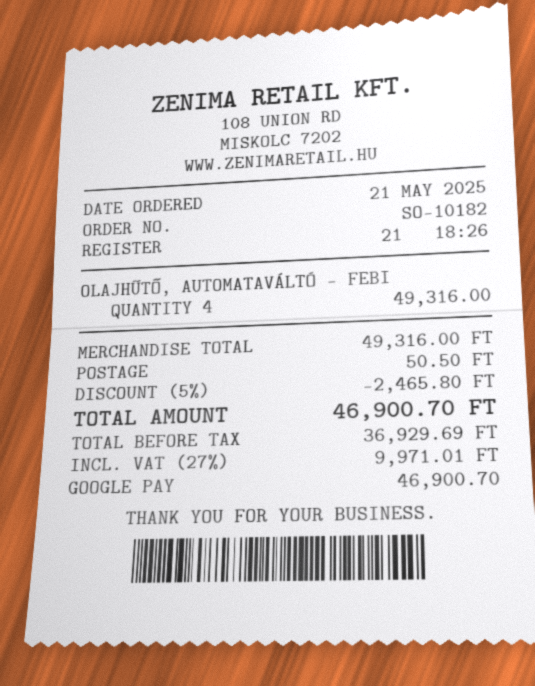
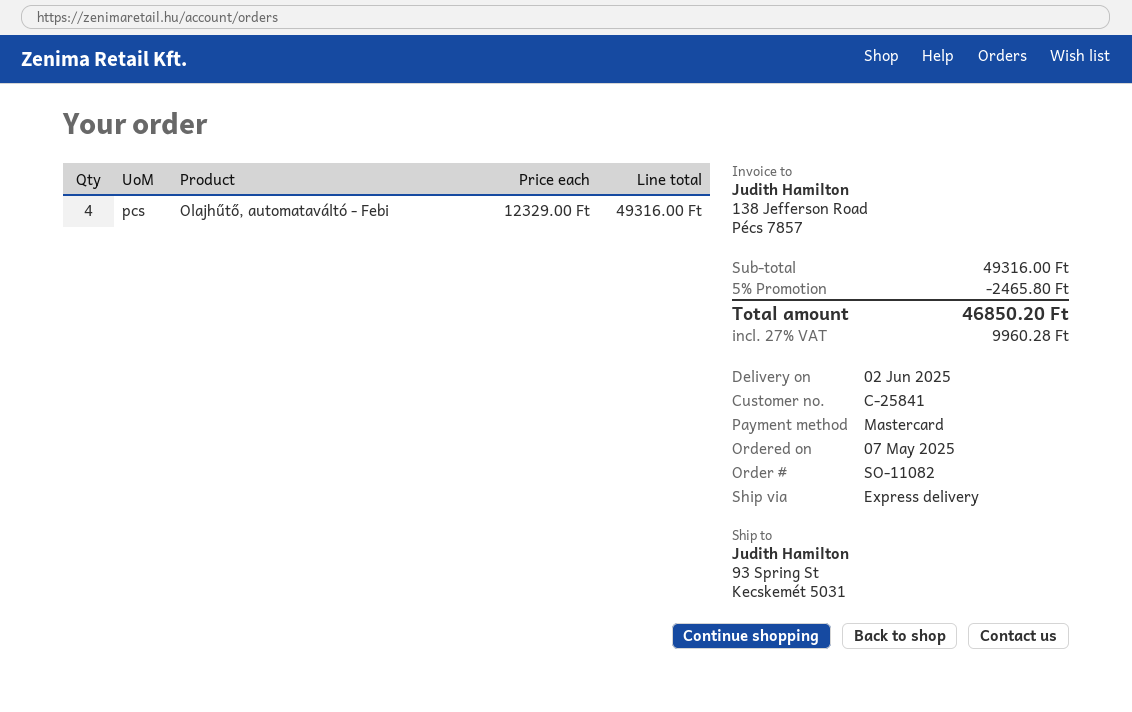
order number: SO-10182 -> SO-11082
order date: 2025-05-21 -> 2025-05-07
payment method: Google Pay -> Mastercard
shipping: 50.50 -> none
tax: 27% = 9971.01 -> 27% = 9960.28
total: 46900.70 -> 46850.20

